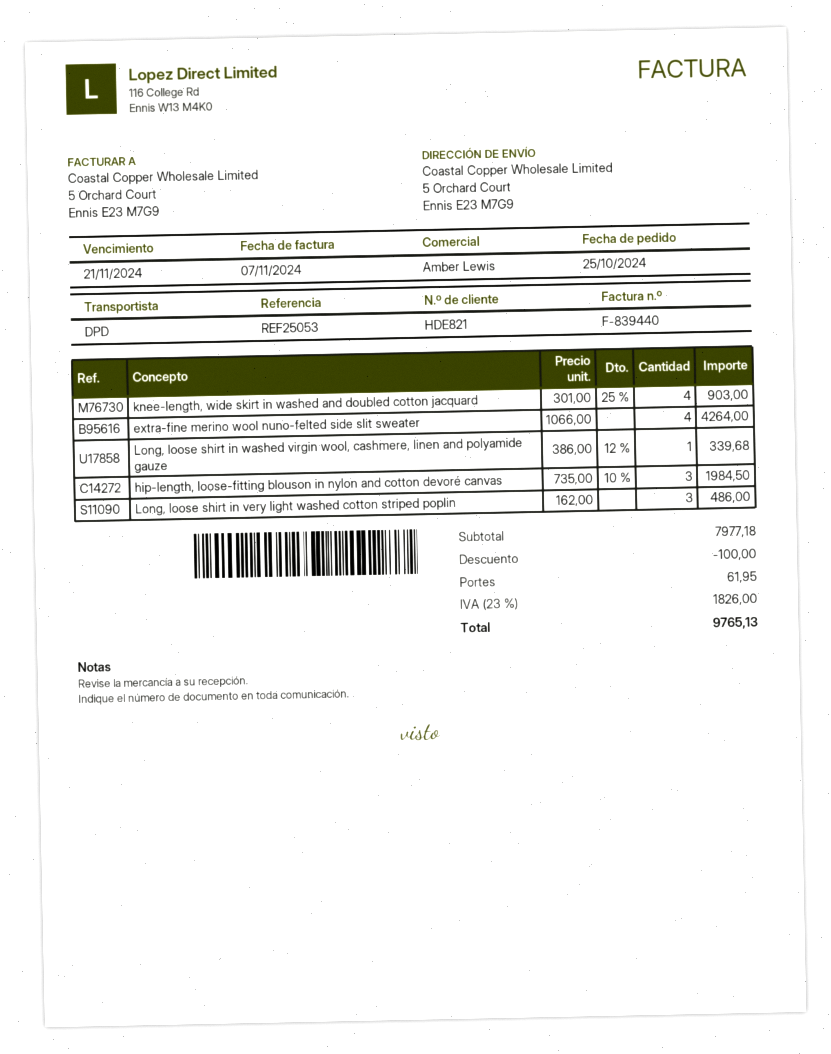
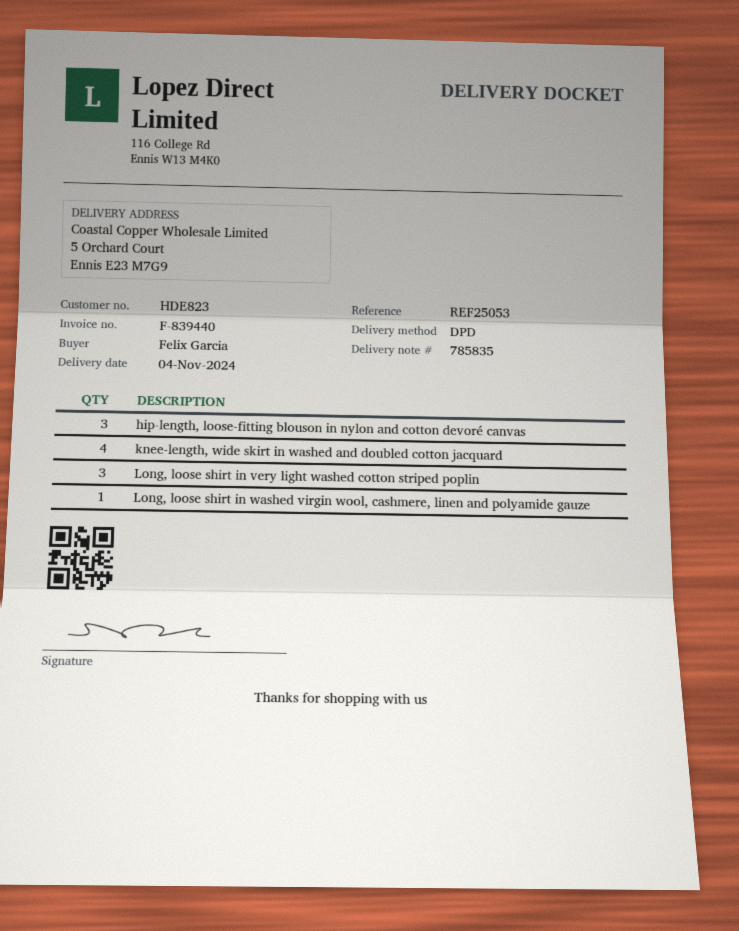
customer number: HDE821 -> HDE823
extra-fine merino wool nuno-felted side slit sweater: 4 -> none

